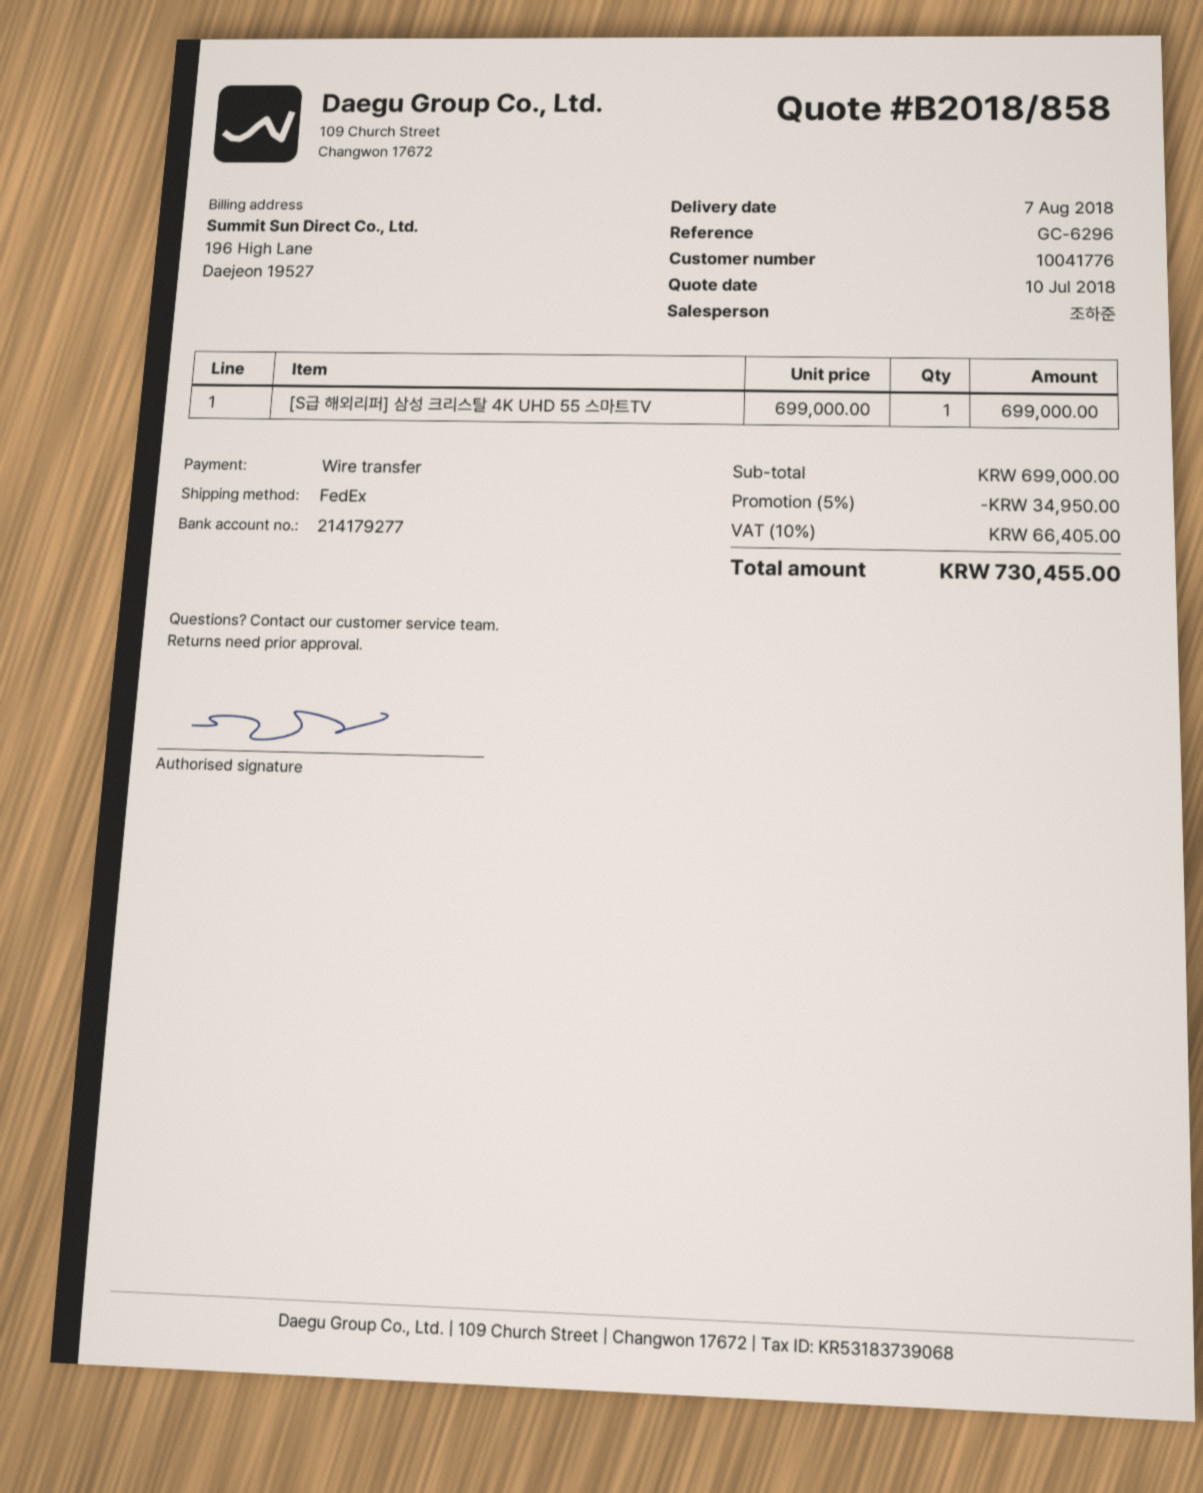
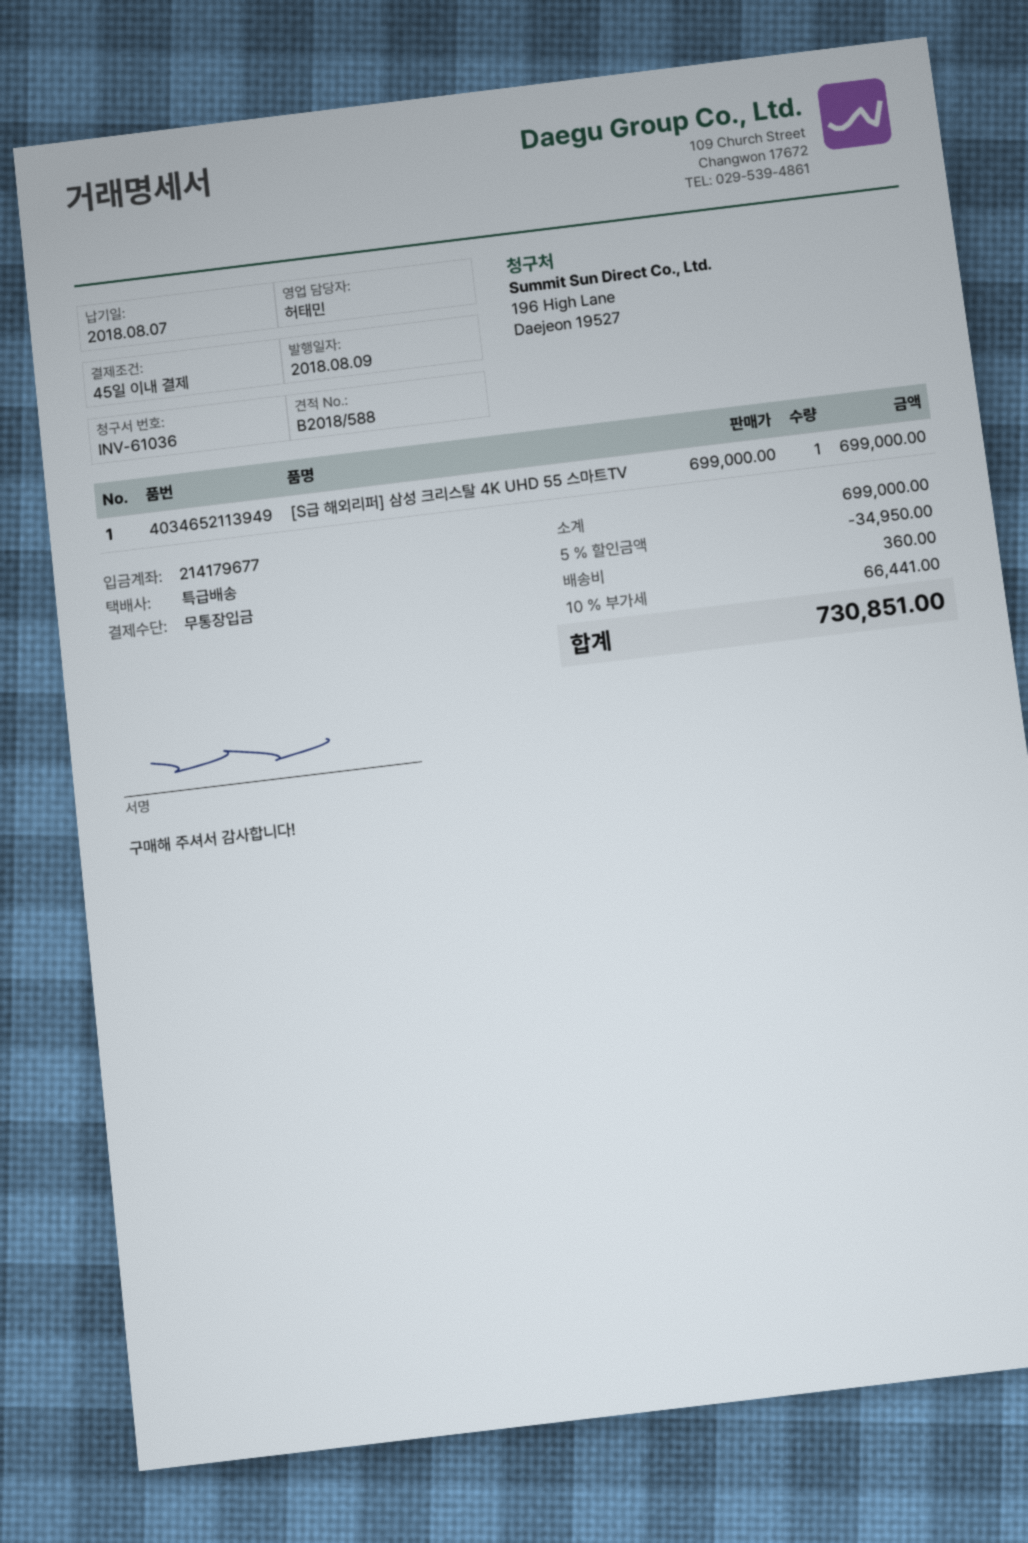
quote number: B2018/858 -> B2018/588
sales rep: 조하준 -> 허태민
bank account: 214179277 -> 214179677
shipping method: FedEx -> express
shipping: none -> 360.00
tax: 10% = 66405.00 -> 10% = 66441.00
total: 730455.00 -> 730851.00

